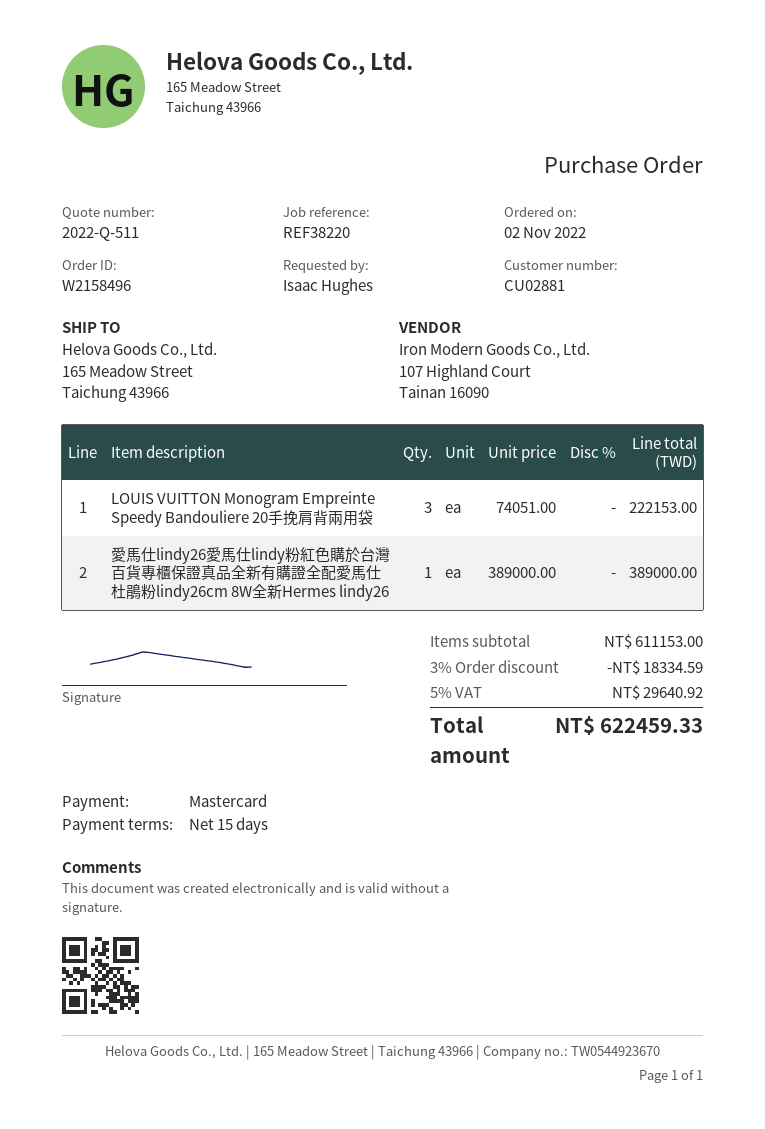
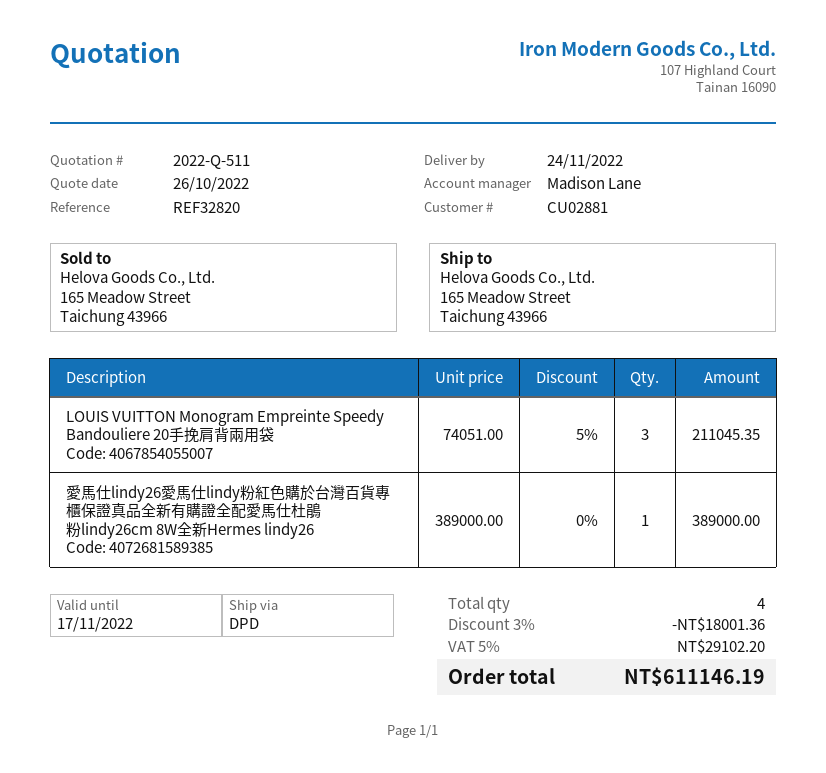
reference: REF38220 -> REF32820
LOUIS VUITTON Monogram Empreinte Speedy Bandouliere 20手挽肩背兩用袋: 3 x 74051.00 = 222153.00 -> 3 x 74051.00 - 5% = 211045.35
discount: 3% = 18334.59 -> 3% = 18001.36
tax: 5% = 29640.92 -> 5% = 29102.20
total: 622459.33 -> 611146.19

